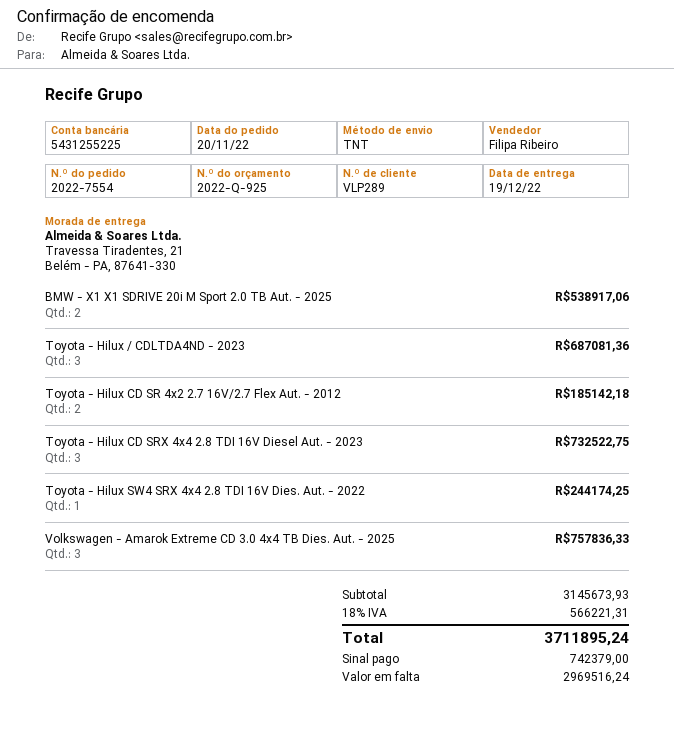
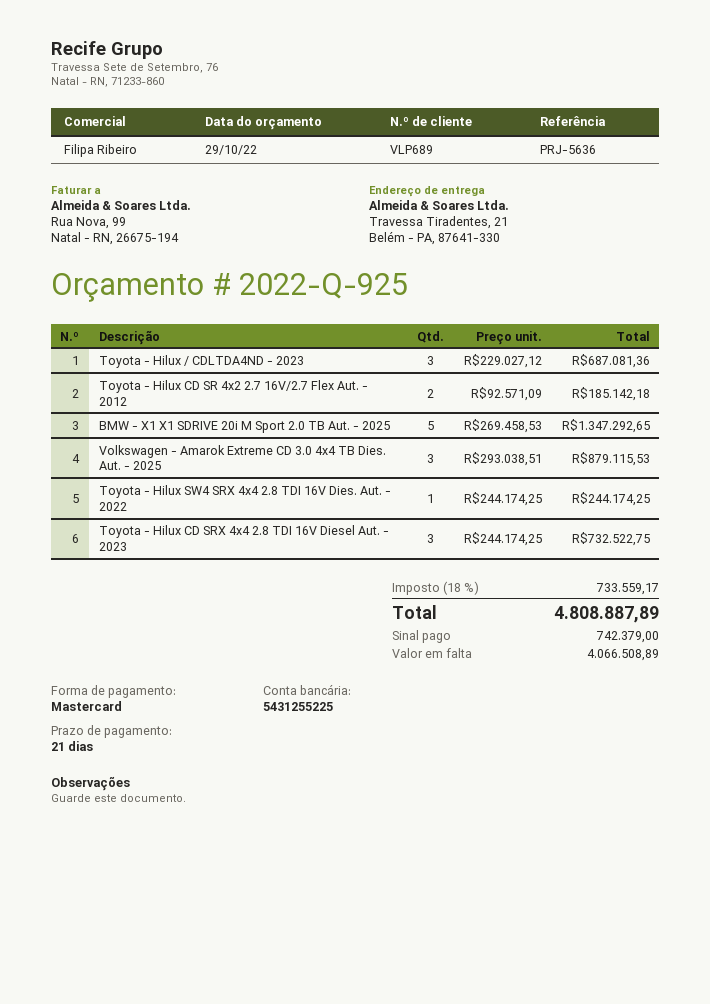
customer number: VLP289 -> VLP689
BMW - X1 X1 SDRIVE 20i M Sport 2.0 TB Aut. - 2025: 2 for 538917.06 -> 5 for 1347292.65
Volkswagen - Amarok Extreme CD 3.0 4x4 TB Dies. Aut. - 2025: 3 for 757836.33 -> 3 for 879115.53
tax: 18% = 566221.31 -> 18% = 733559.17
total: 3711895.24 -> 4808887.89
balance: 2969516.24 -> 4066508.89

